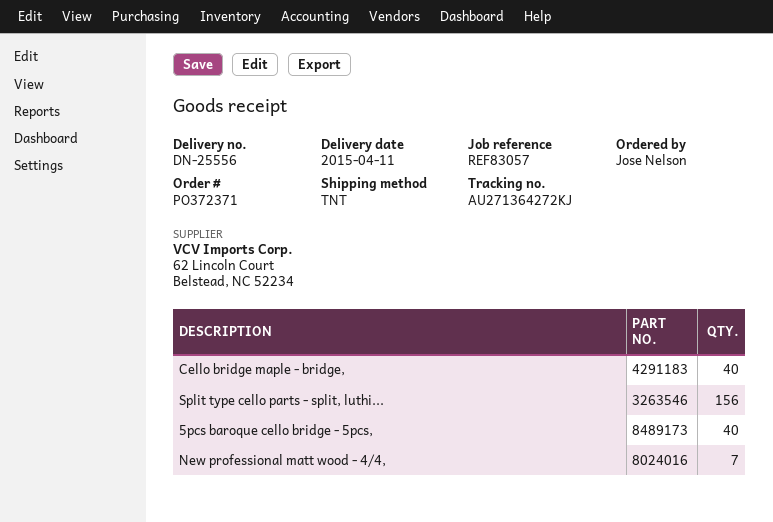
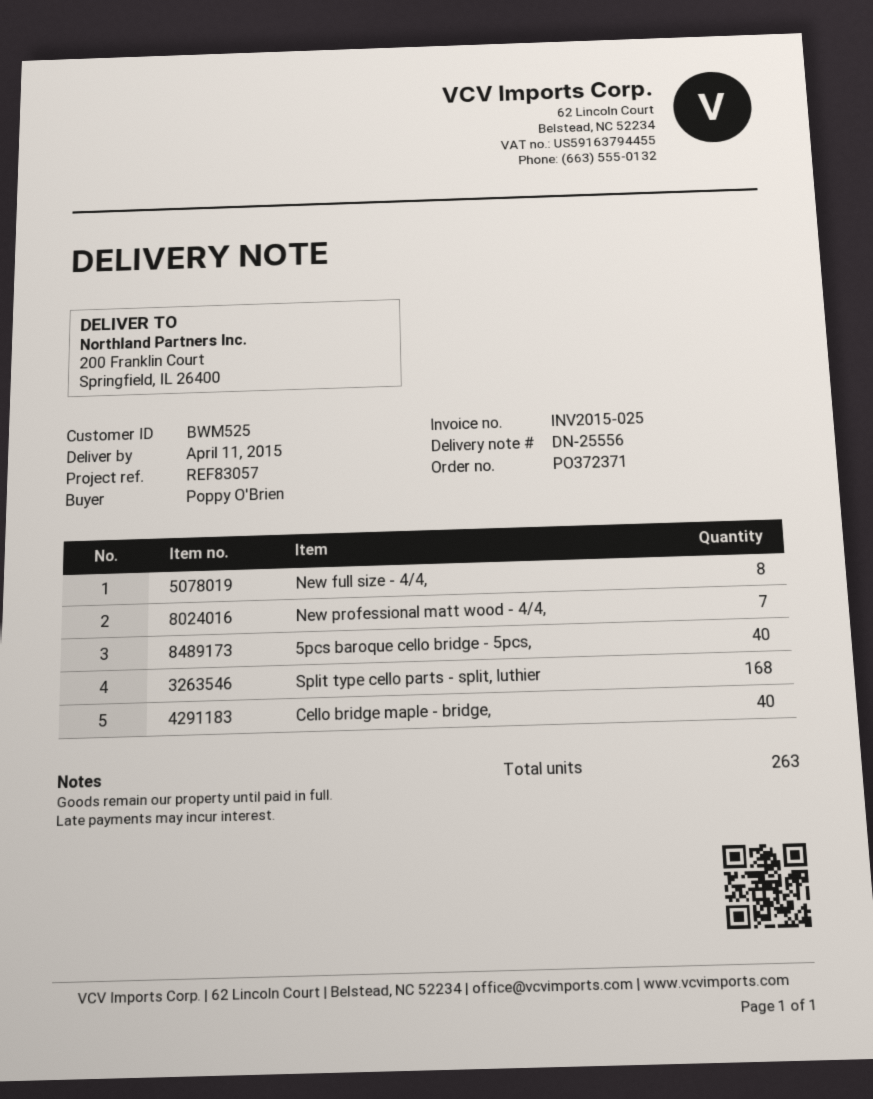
ordered by: Jose Nelson -> Poppy O'Brien
Split type cello parts - split, luthi...: 156 -> 168
New full size - 4/4,: none -> 8

